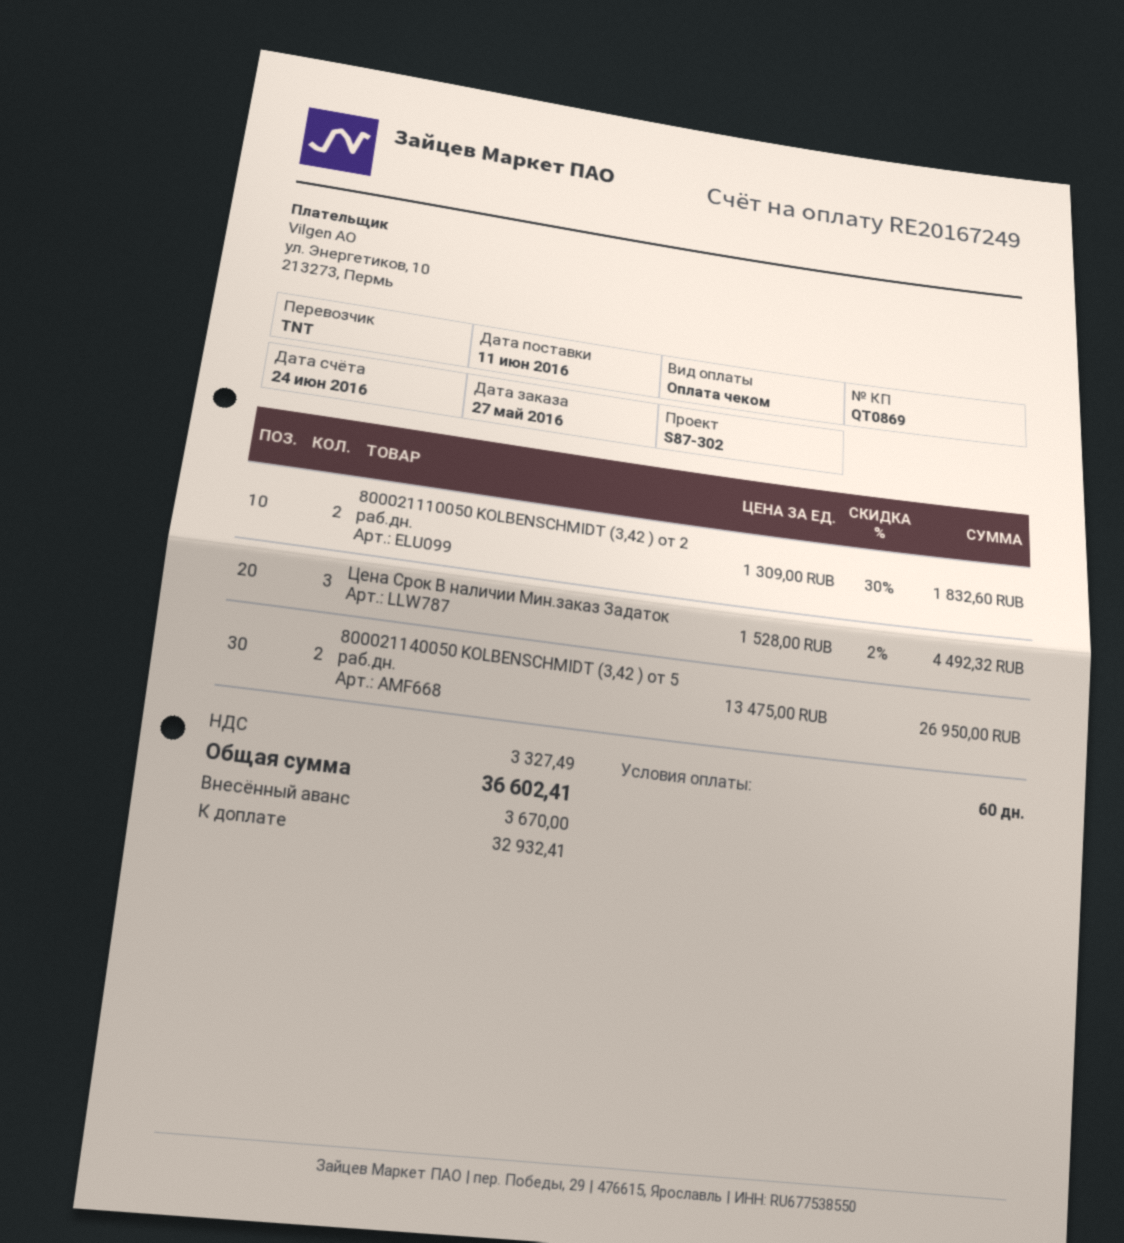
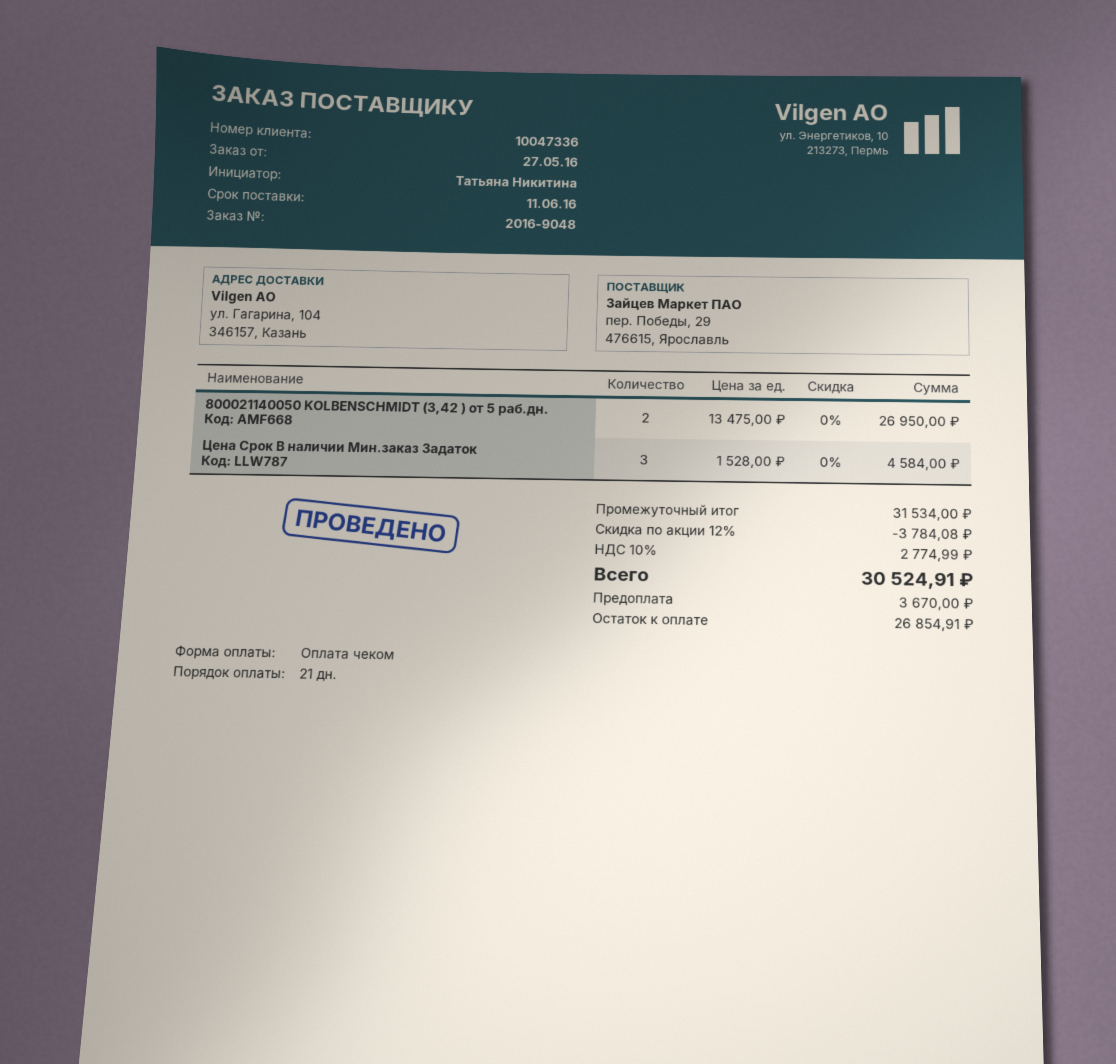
payment terms: 60 days -> 21 days
800021110050 KOLBENSCHMIDT (3,42 ) от 2 раб.дн.: 2 x 1309.00 - 30% = 1832.60 -> none
Цена Срок В наличии Мин.заказ Задаток: 3 x 1528.00 - 2% = 4492.32 -> 3 x 1528.00 = 4584.00
discount: none -> 12% = 3784.08
tax: 3327.49 -> 2774.99
total: 36602.41 -> 30524.91
balance: 32932.41 -> 26854.91

